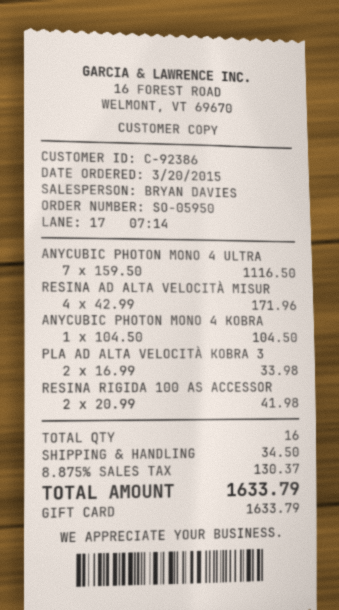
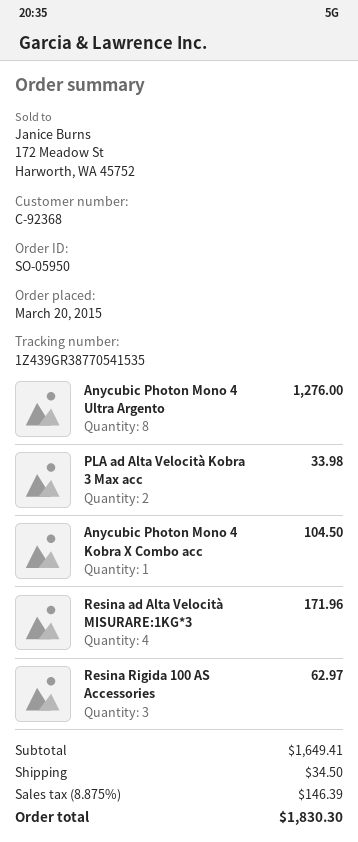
customer number: C-92386 -> C-92368
ANYCUBIC PHOTON MONO 4 ULTRA: 7 for 1116.50 -> 8 for 1276.00
RESINA RIGIDA 100 AS ACCESSOR: 2 for 41.98 -> 3 for 62.97
tax: 8.875% = 130.37 -> 8.875% = 146.39
total: 1633.79 -> 1830.30

